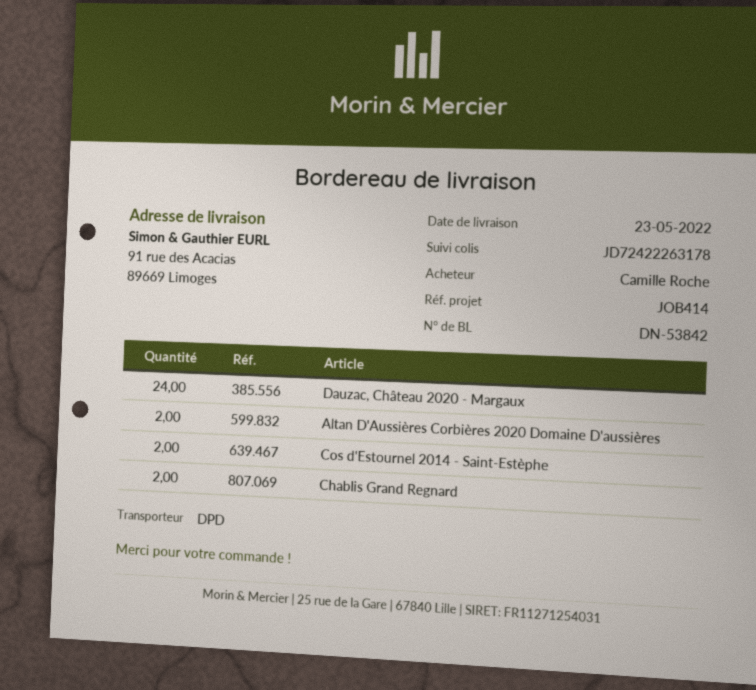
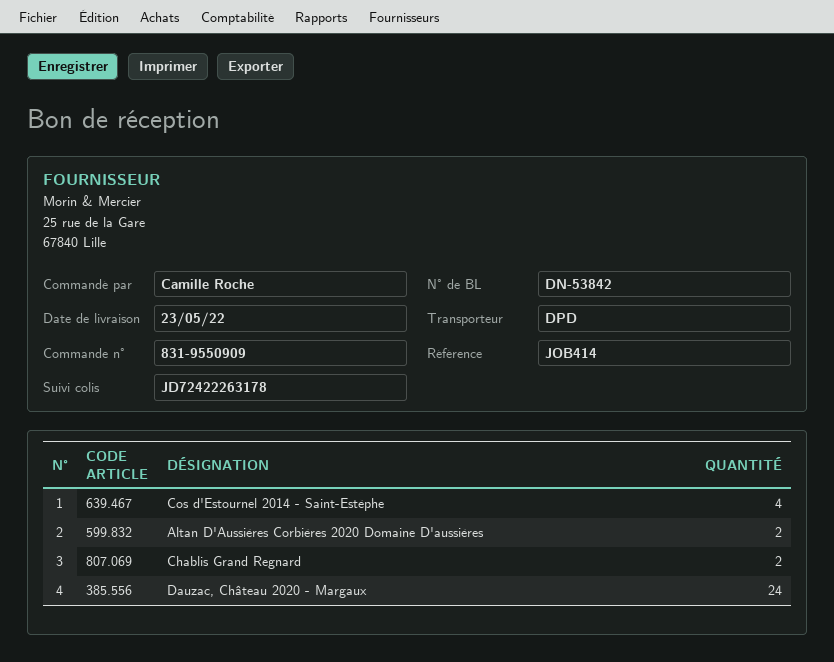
Cos d'Estournel 2014 - Saint-Estèphe: 2 -> 4

